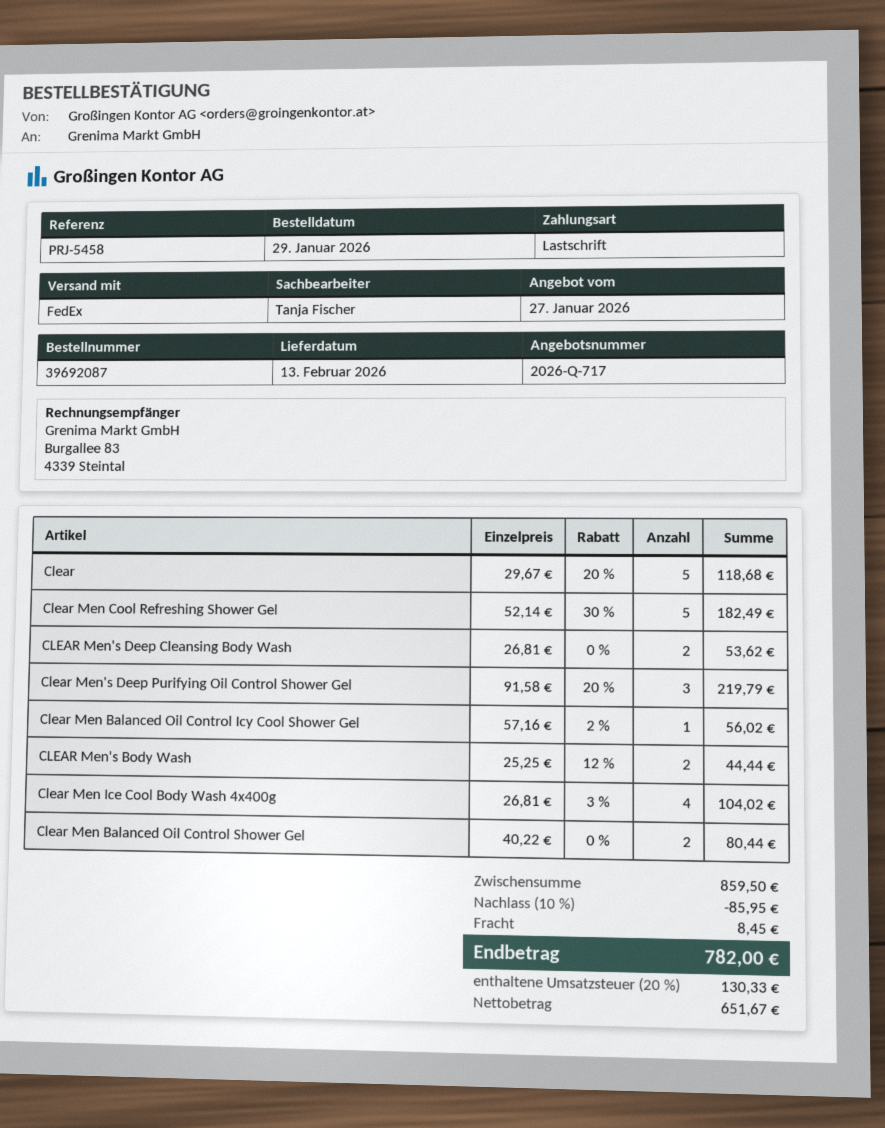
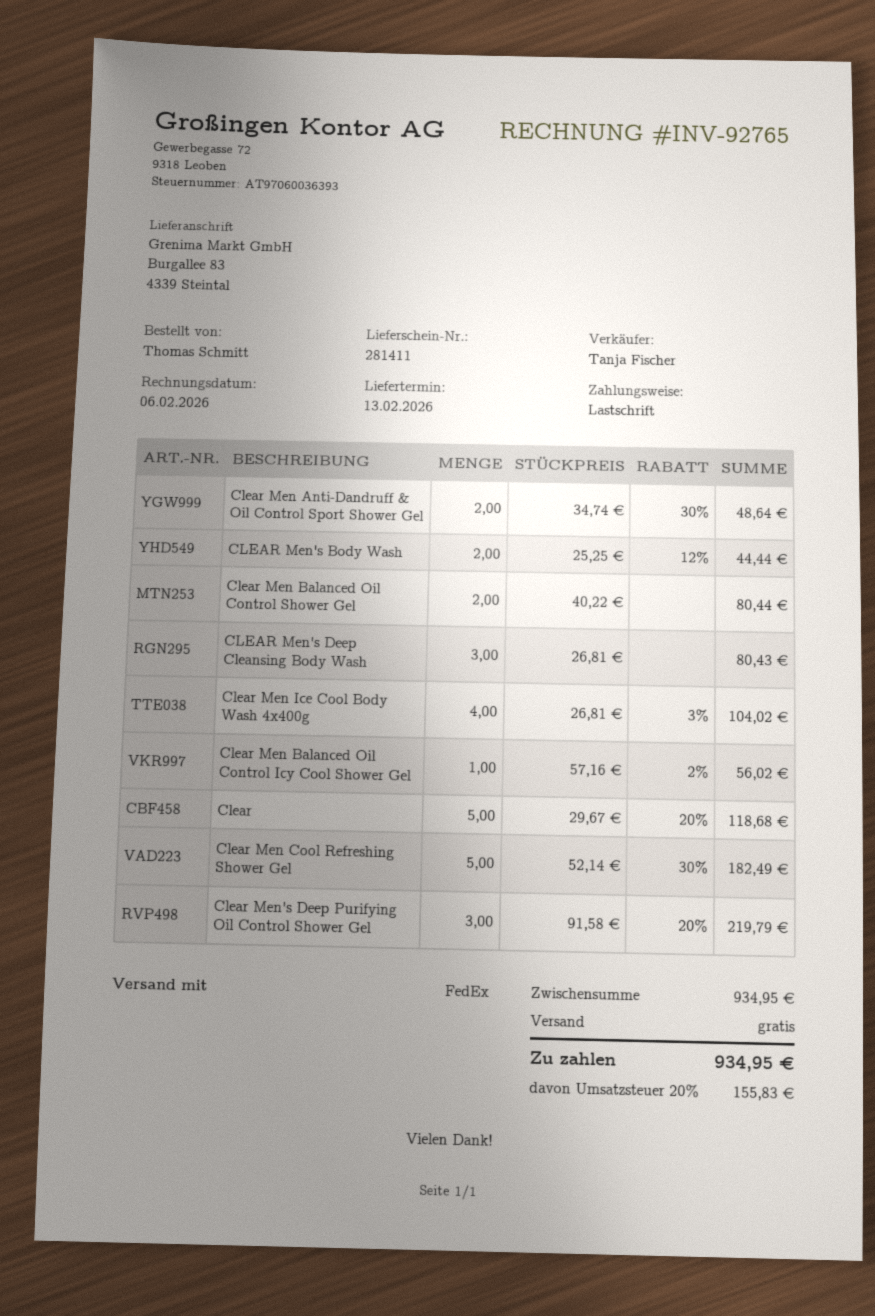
CLEAR Men's Deep Cleansing Body Wash: 2 x 26.81 = 53.62 -> 3 x 26.81 = 80.43
Clear Men Anti-Dandruff & Oil Control Sport Shower Gel: none -> 2 x 34.74 - 30% = 48.64
subtotal: 859.50 -> 934.95
discount: 10% = 85.95 -> none
shipping: 8.45 -> 0.00
tax: 20% = 130.33 -> 20% = 155.83
total: 782.00 -> 934.95

